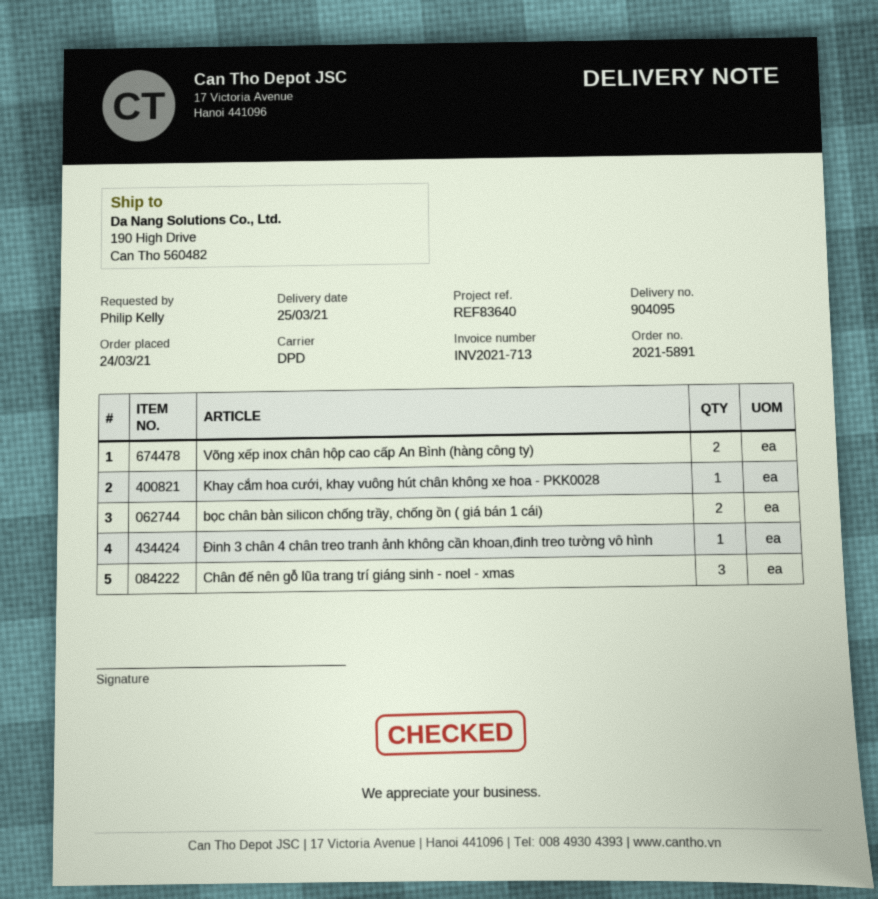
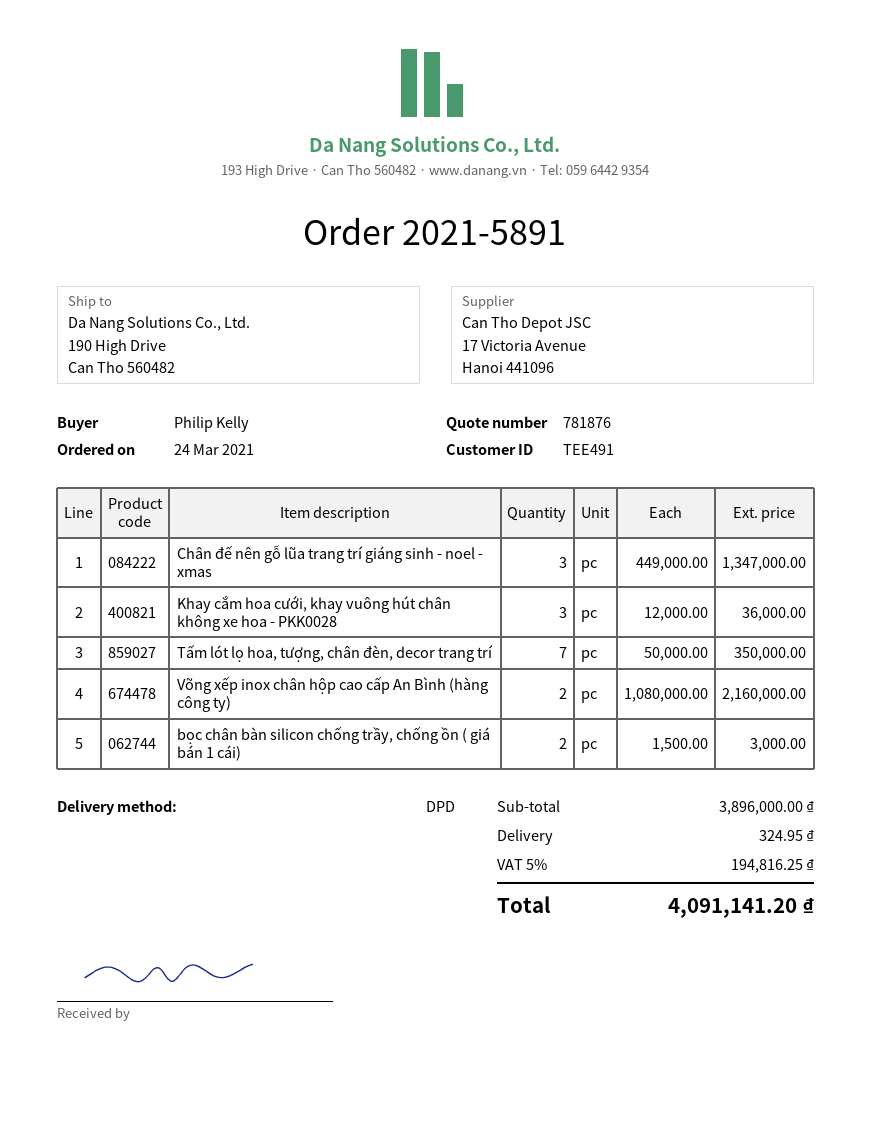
Khay cắm hoa cưới, khay vuông hút chân không xe hoa - PKK0028: 1 -> 3
Đinh 3 chân 4 chân treo tranh ảnh không cần khoan,đinh treo tường vô hình: 1 -> none
Tấm lót lọ hoa, tượng, chân đèn, decor trang trí: none -> 7

